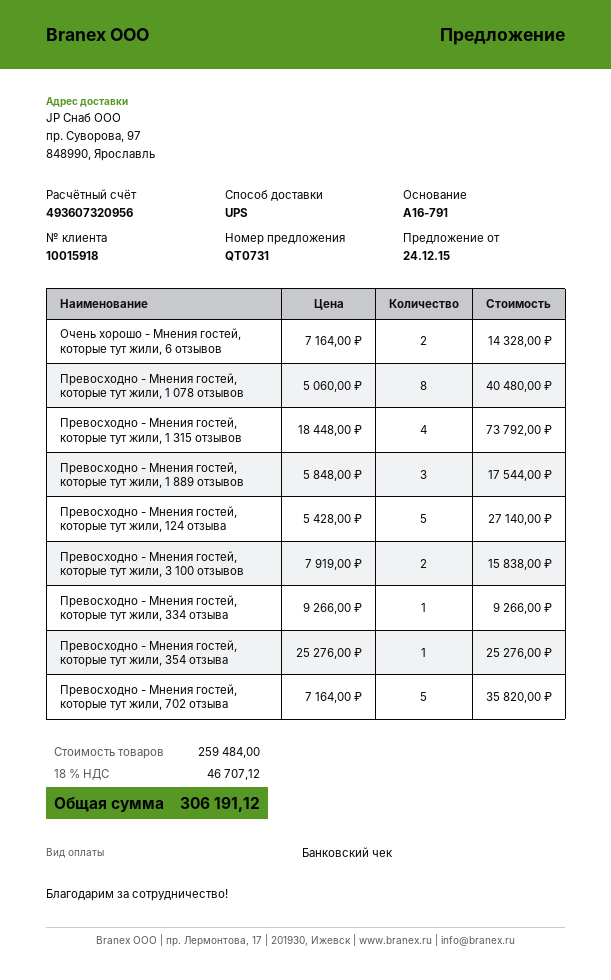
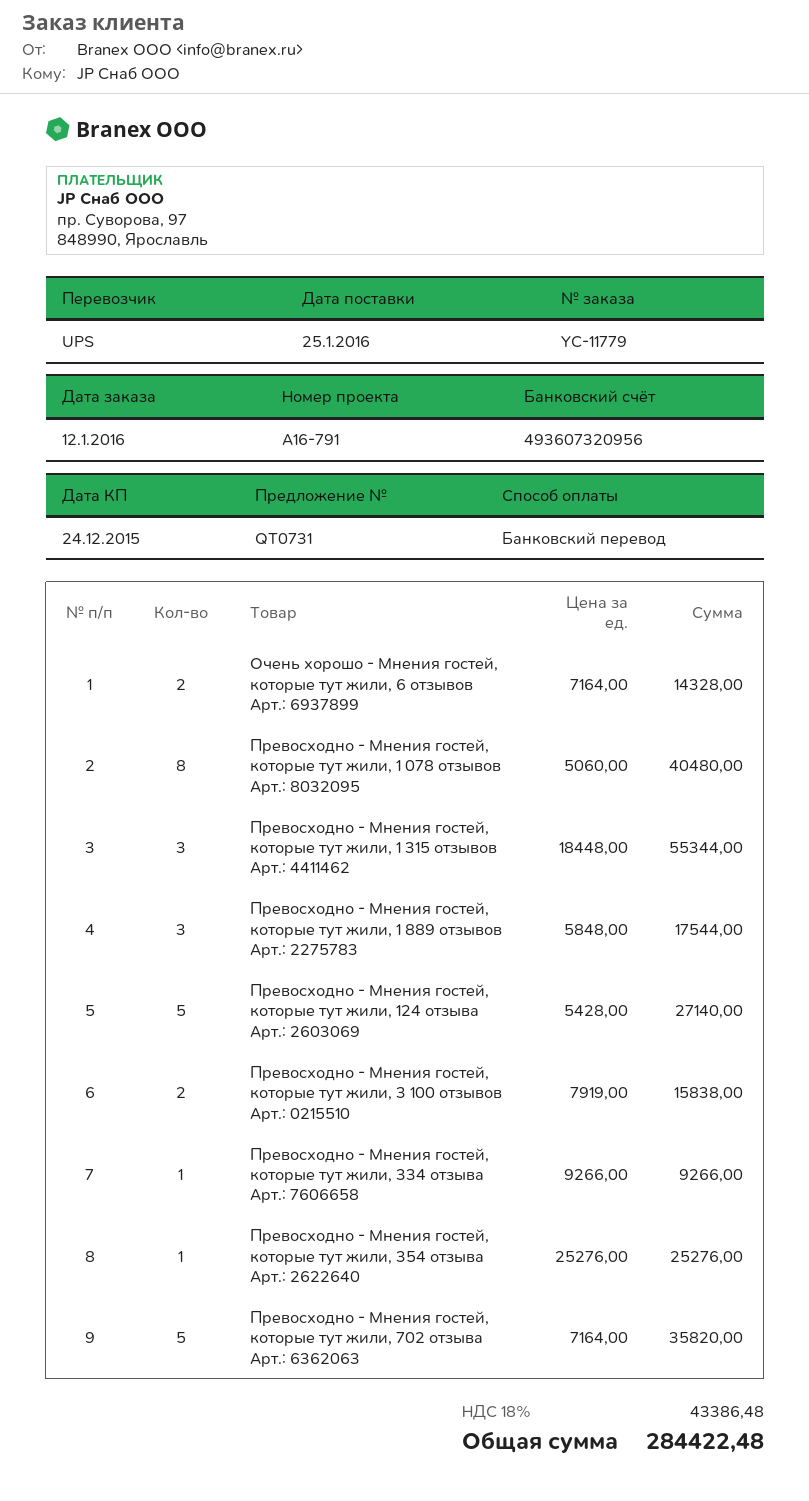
payment method: cheque -> bank transfer
Превосходно - Мнения гостей, которые тут жили, 1 315 отзывов: 4 x 18448.00 = 73792.00 -> 3 x 18448.00 = 55344.00
tax: 18% = 46707.12 -> 18% = 43386.48
total: 306191.12 -> 284422.48

